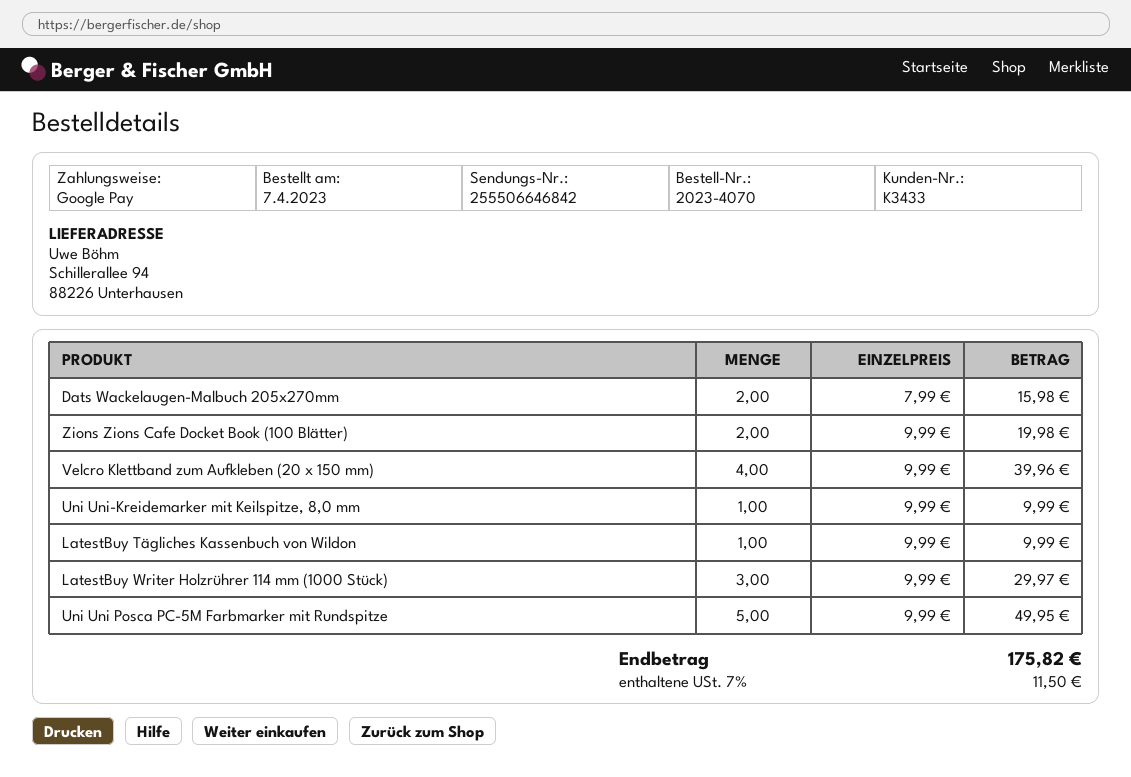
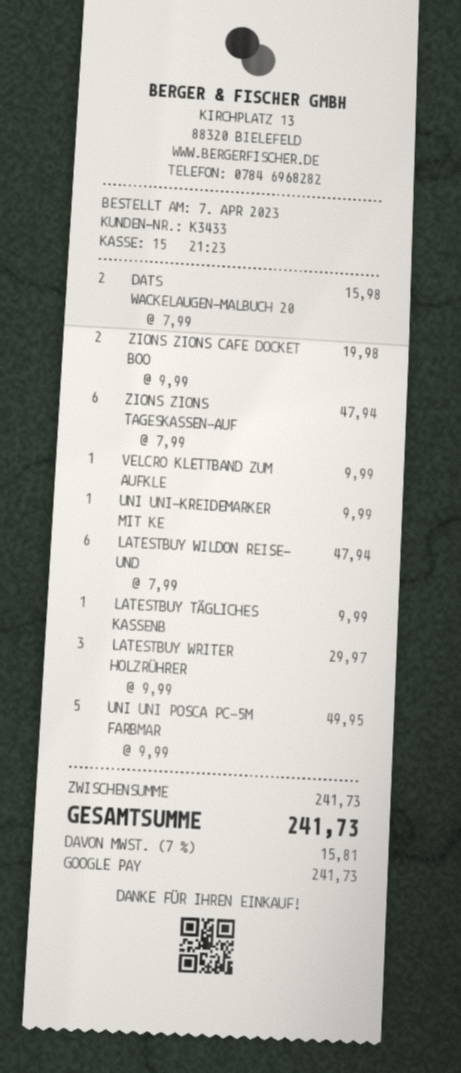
Velcro Klettband zum Aufkleben (20 x 150 mm): 4 x 9.99 = 39.96 -> 1 x 9.99 = 9.99
ZIONS ZIONS TAGESKASSEN-AUF: none -> 6 x 7.99 = 47.94
LATESTBUY WILDON REISE- UND: none -> 6 x 7.99 = 47.94
tax: 7% = 11.50 -> 7% = 15.81
total: 175.82 -> 241.73

